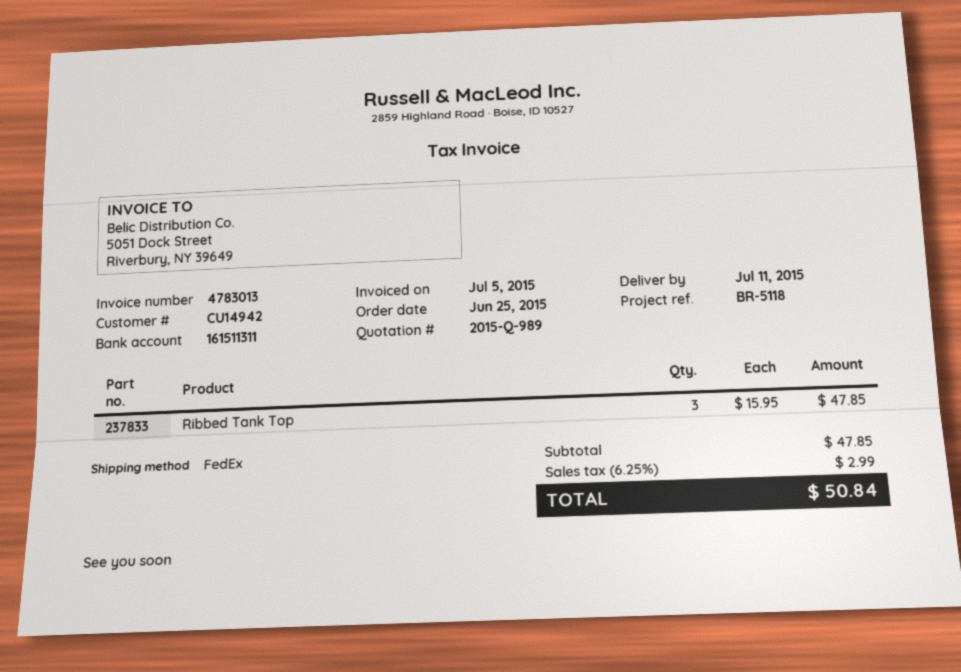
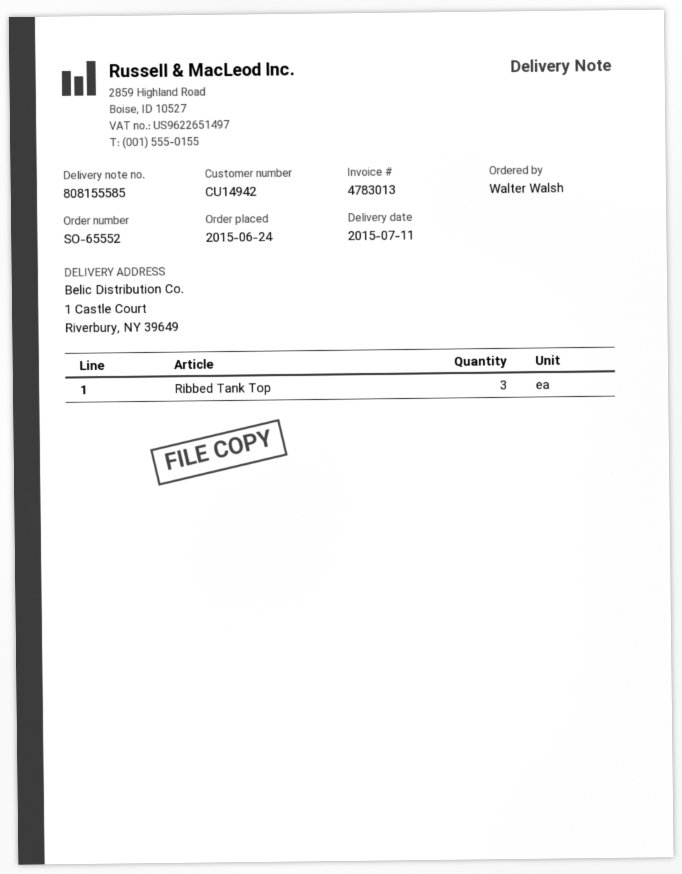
order date: 2015-06-25 -> 2015-06-24

